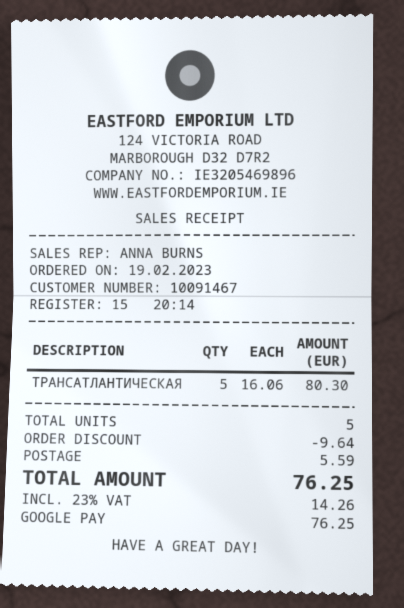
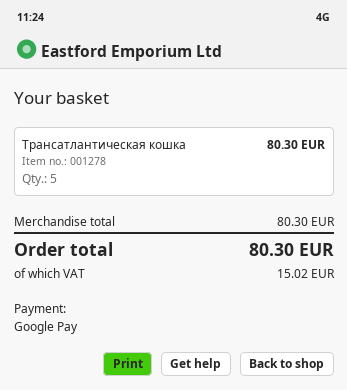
discount: 9.64 -> none
shipping: 5.59 -> none
tax: 14.26 -> 15.02
total: 76.25 -> 80.30

